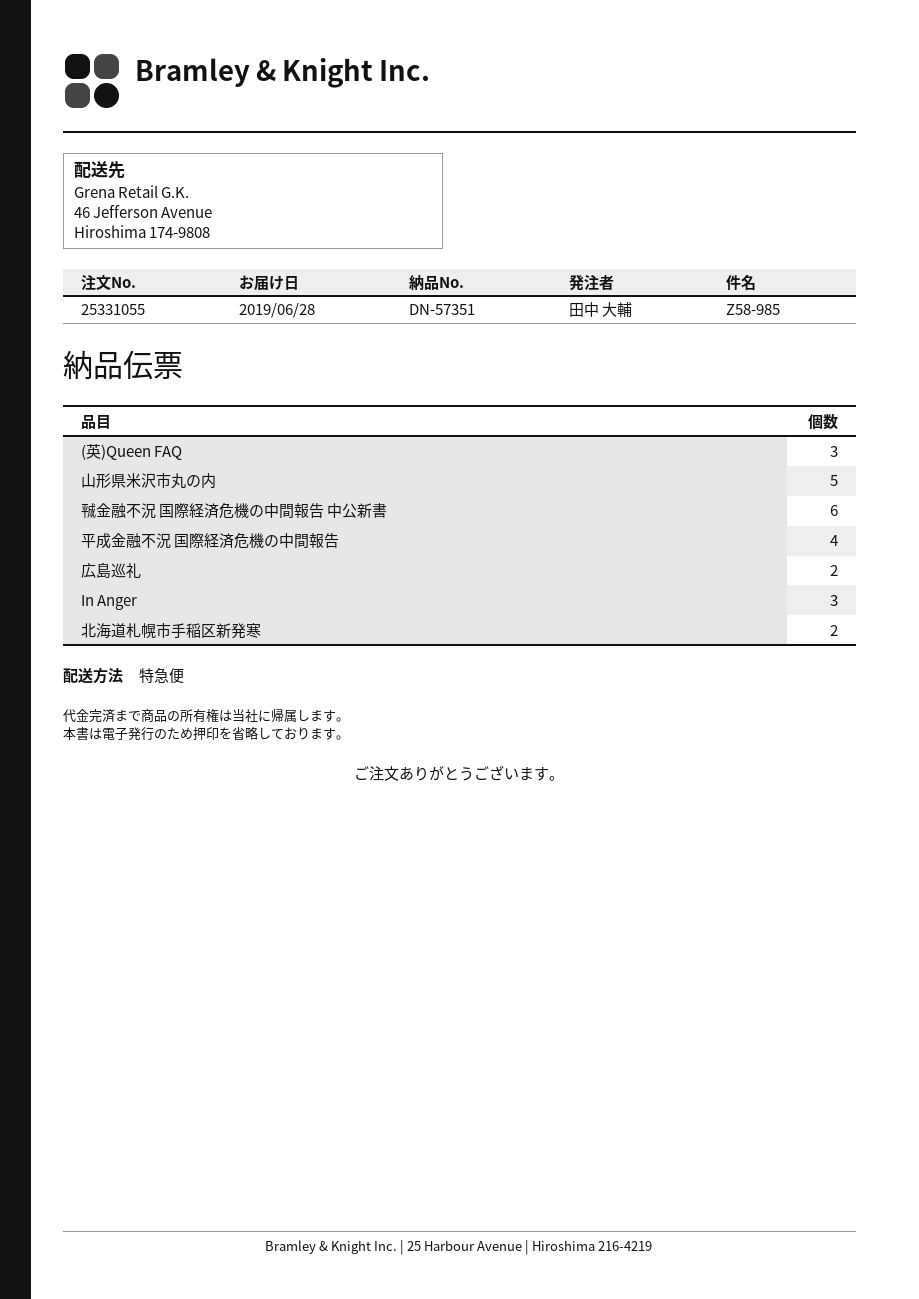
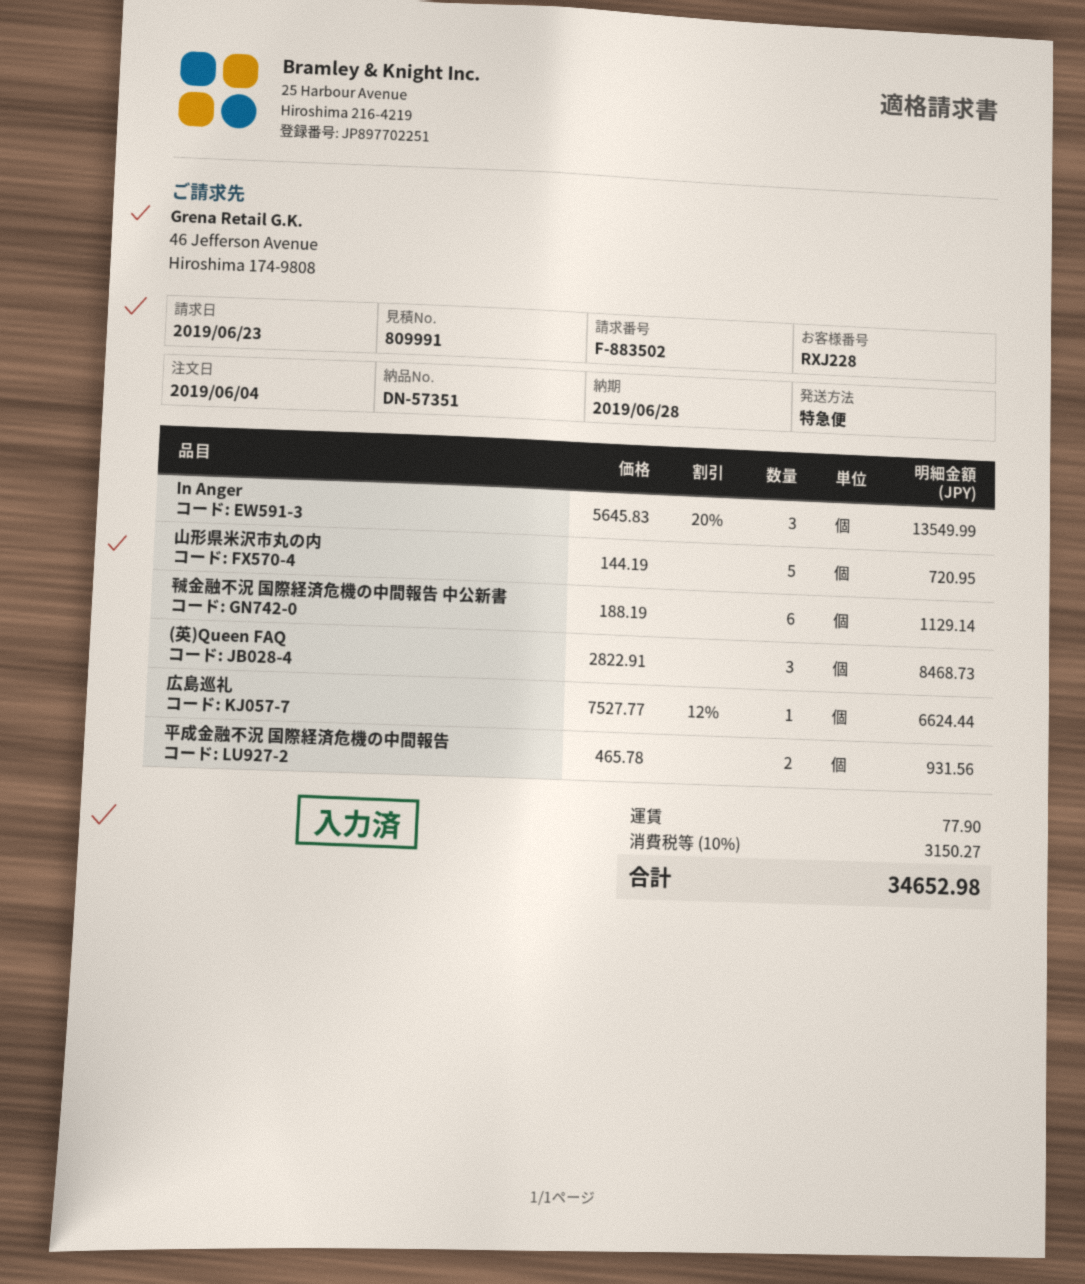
平成金融不況 国際経済危機の中間報告: 4 -> 2
広島巡礼: 2 -> 1
北海道札幌市手稲区新発寒: 2 -> none

